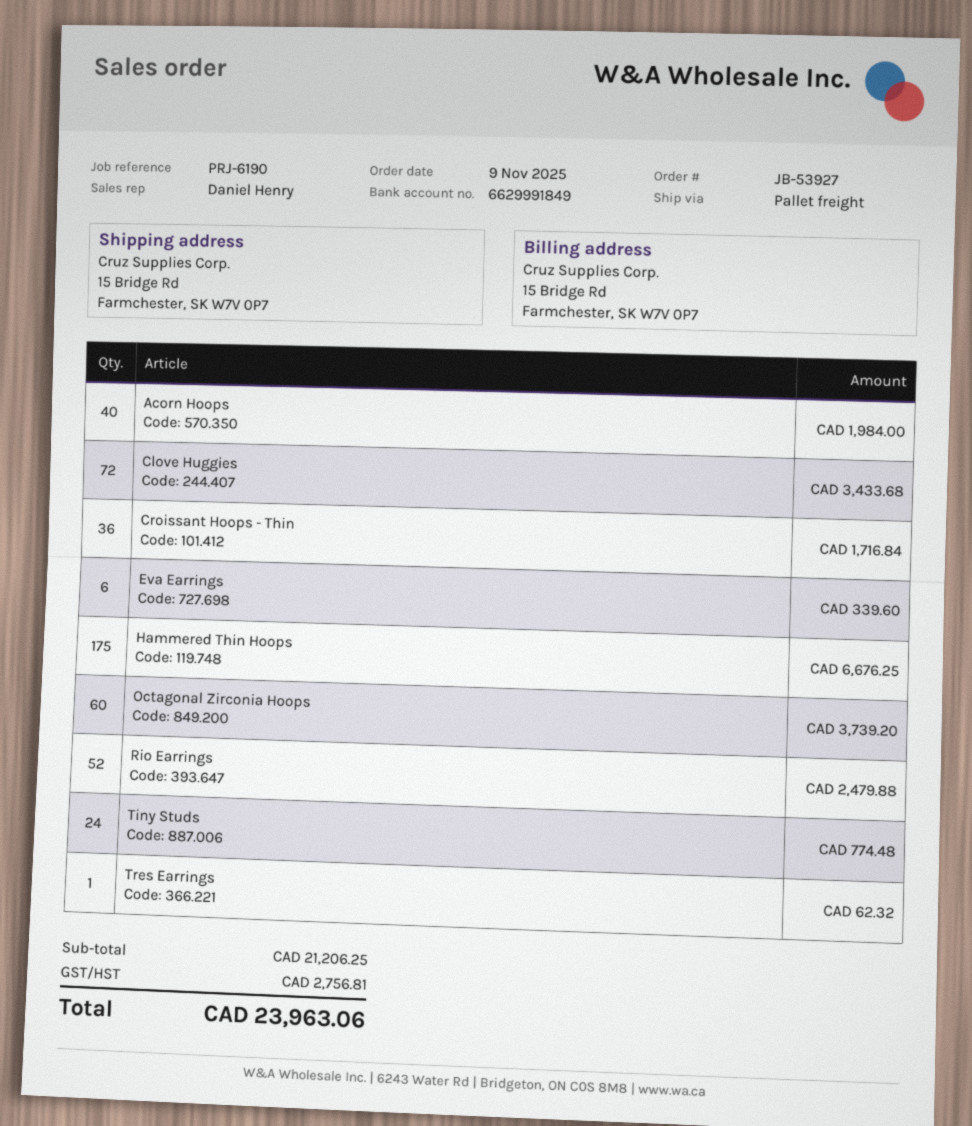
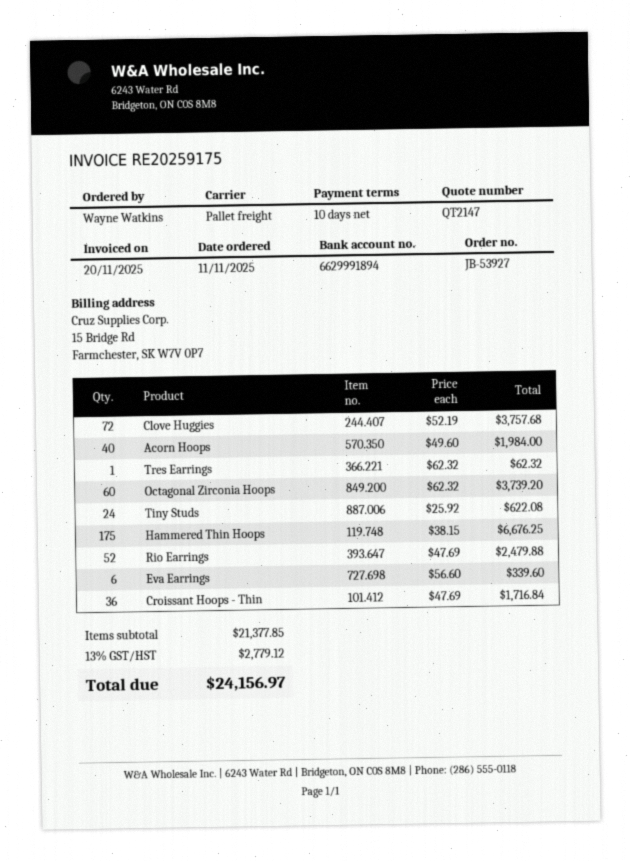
order date: 2025-11-09 -> 2025-11-11
bank account: 6629991849 -> 6629991894
Clove Huggies: 72 for 3433.68 -> 72 for 3757.68
Tiny Studs: 24 for 774.48 -> 24 for 622.08
subtotal: 21206.25 -> 21377.85
tax: 2756.81 -> 2779.12
total: 23963.06 -> 24156.97

